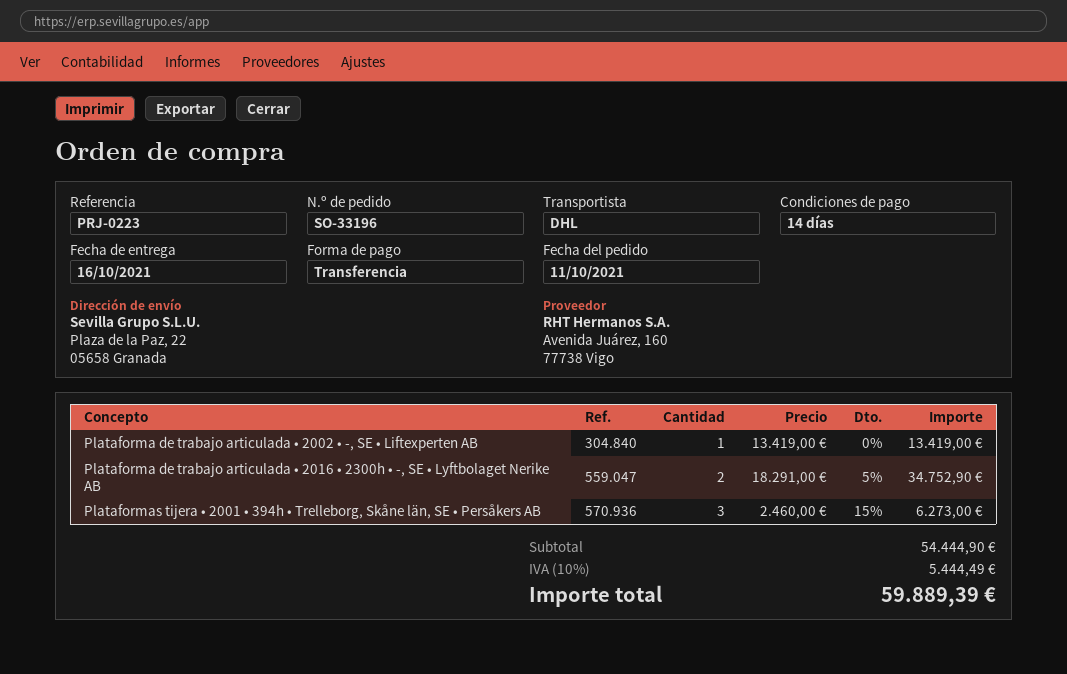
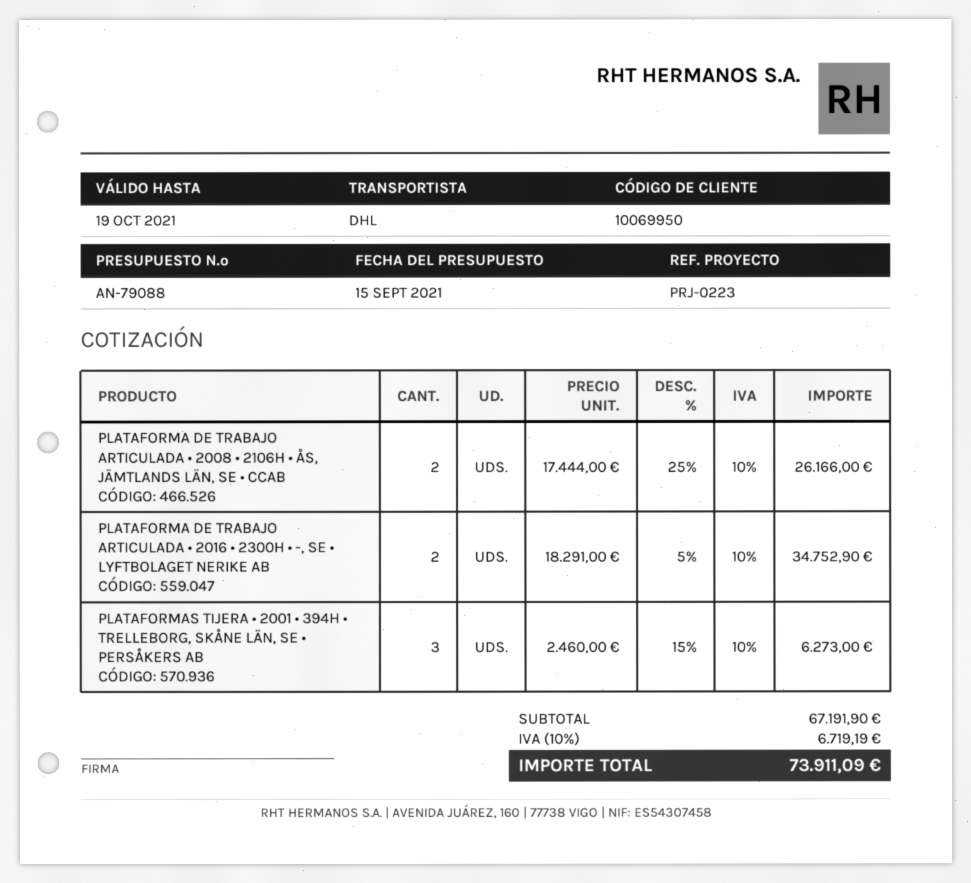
Plataforma de trabajo articulada • 2002 • -, SE • Liftexperten AB: 1 x 13419.00 = 13419.00 -> none
PLATAFORMA DE TRABAJO ARTICULADA • 2008 • 2106H • ÅS, JÄMTLANDS LÄN, SE • CCAB: none -> 2 x 17444.00 - 25% = 26166.00
subtotal: 54444.90 -> 67191.90
tax: 10% = 5444.49 -> 10% = 6719.19
total: 59889.39 -> 73911.09

